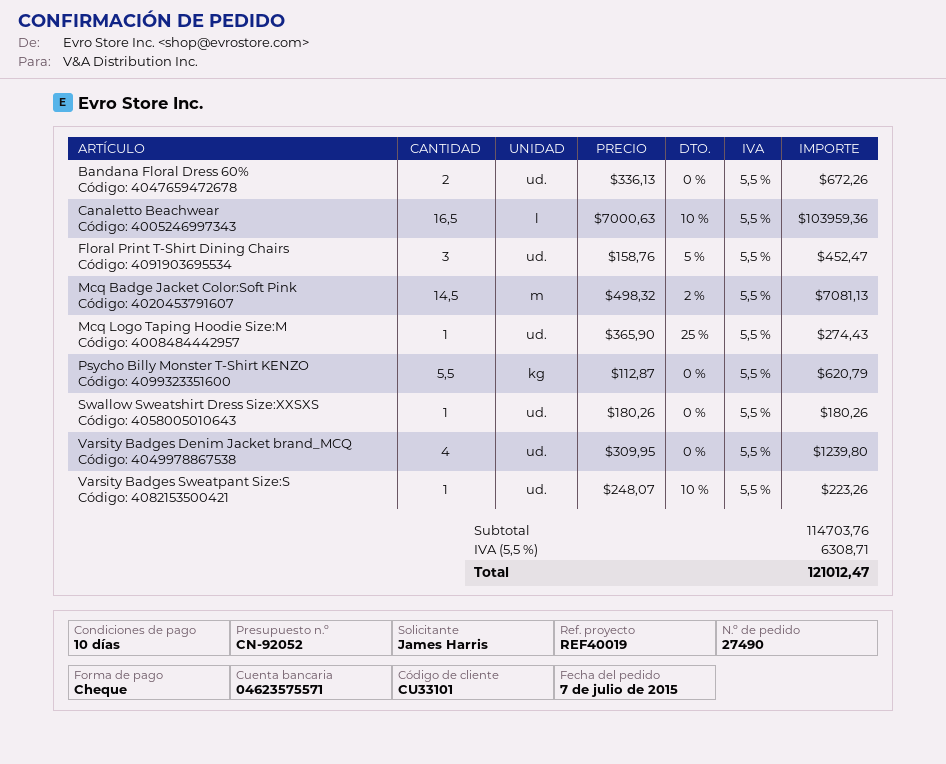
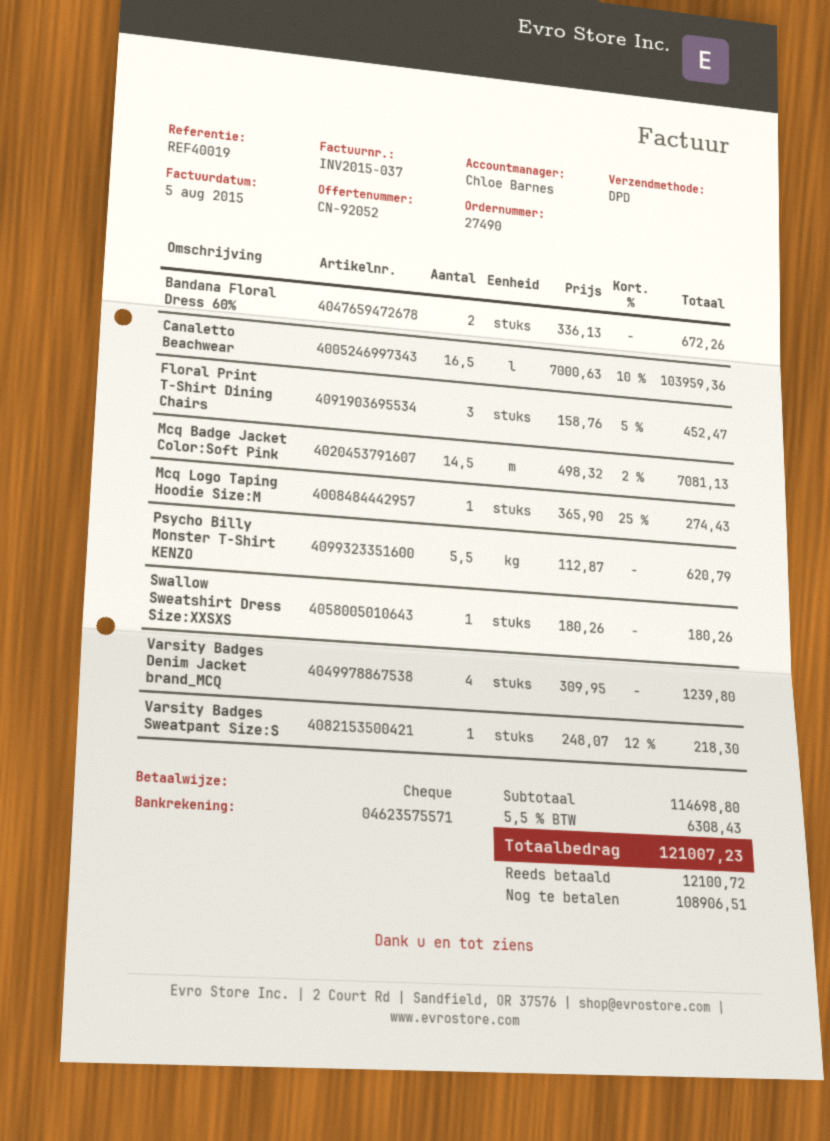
Varsity Badges Sweatpant Size:S: 1 x 248.07 - 10% = 223.26 -> 1 x 248.07 - 12% = 218.30
subtotal: 114703.76 -> 114698.80
tax: 5.5% = 6308.71 -> 5.5% = 6308.43
total: 121012.47 -> 121007.23

